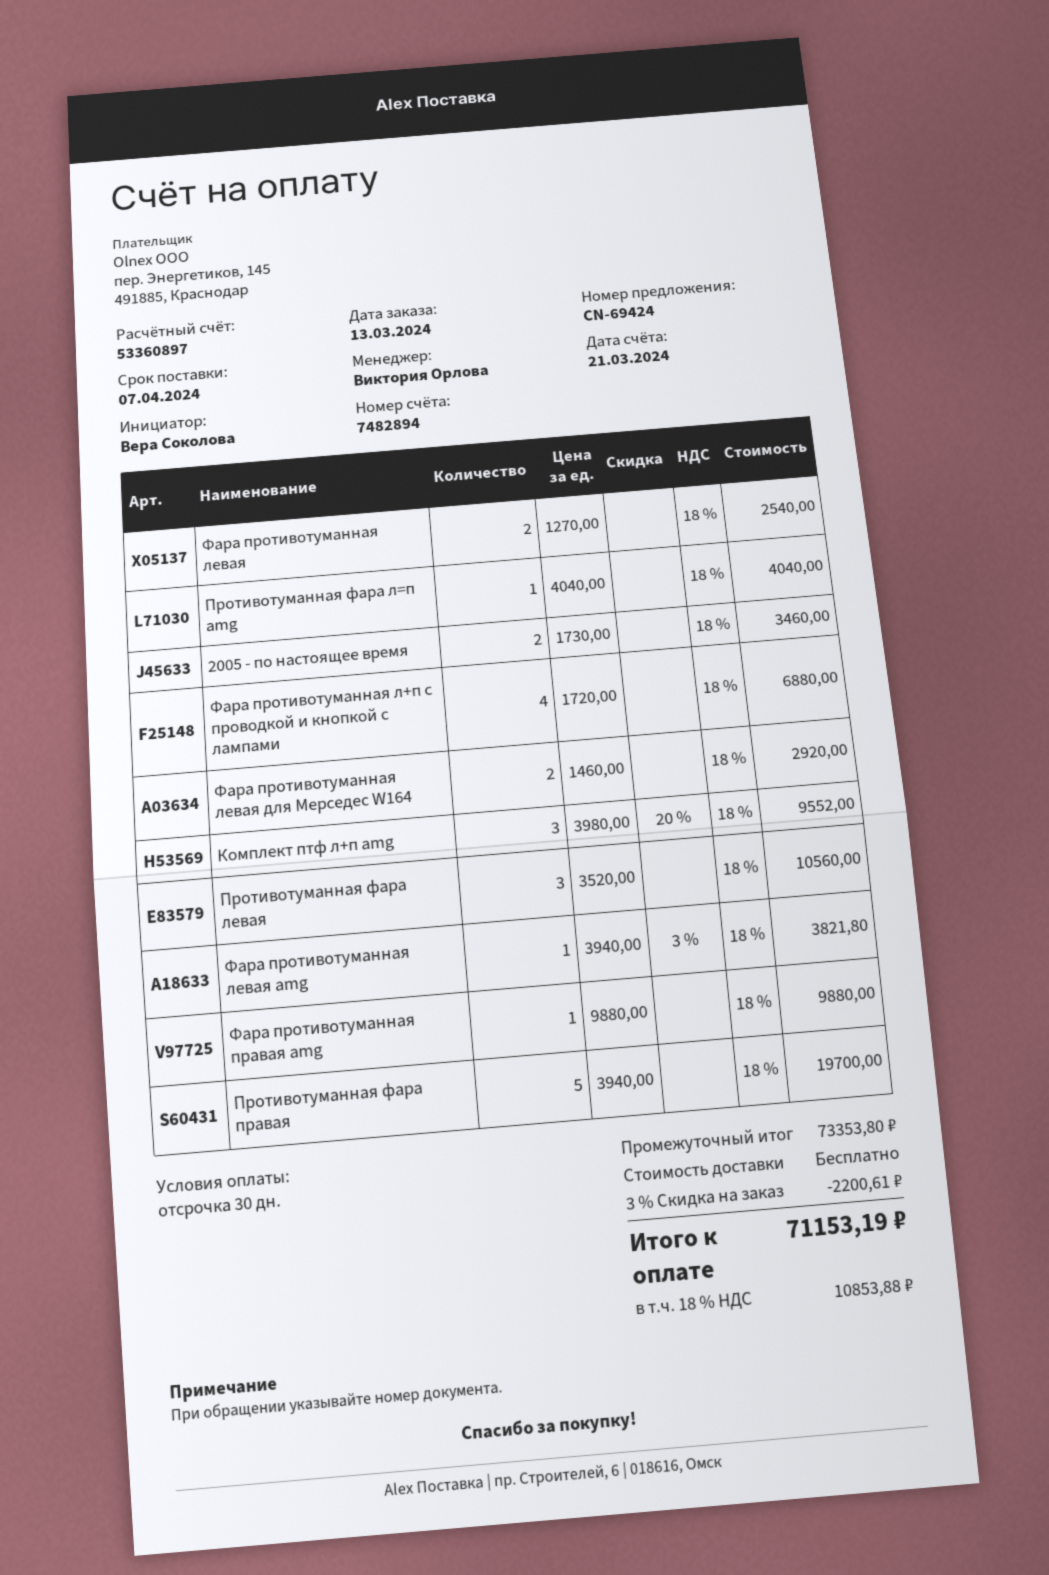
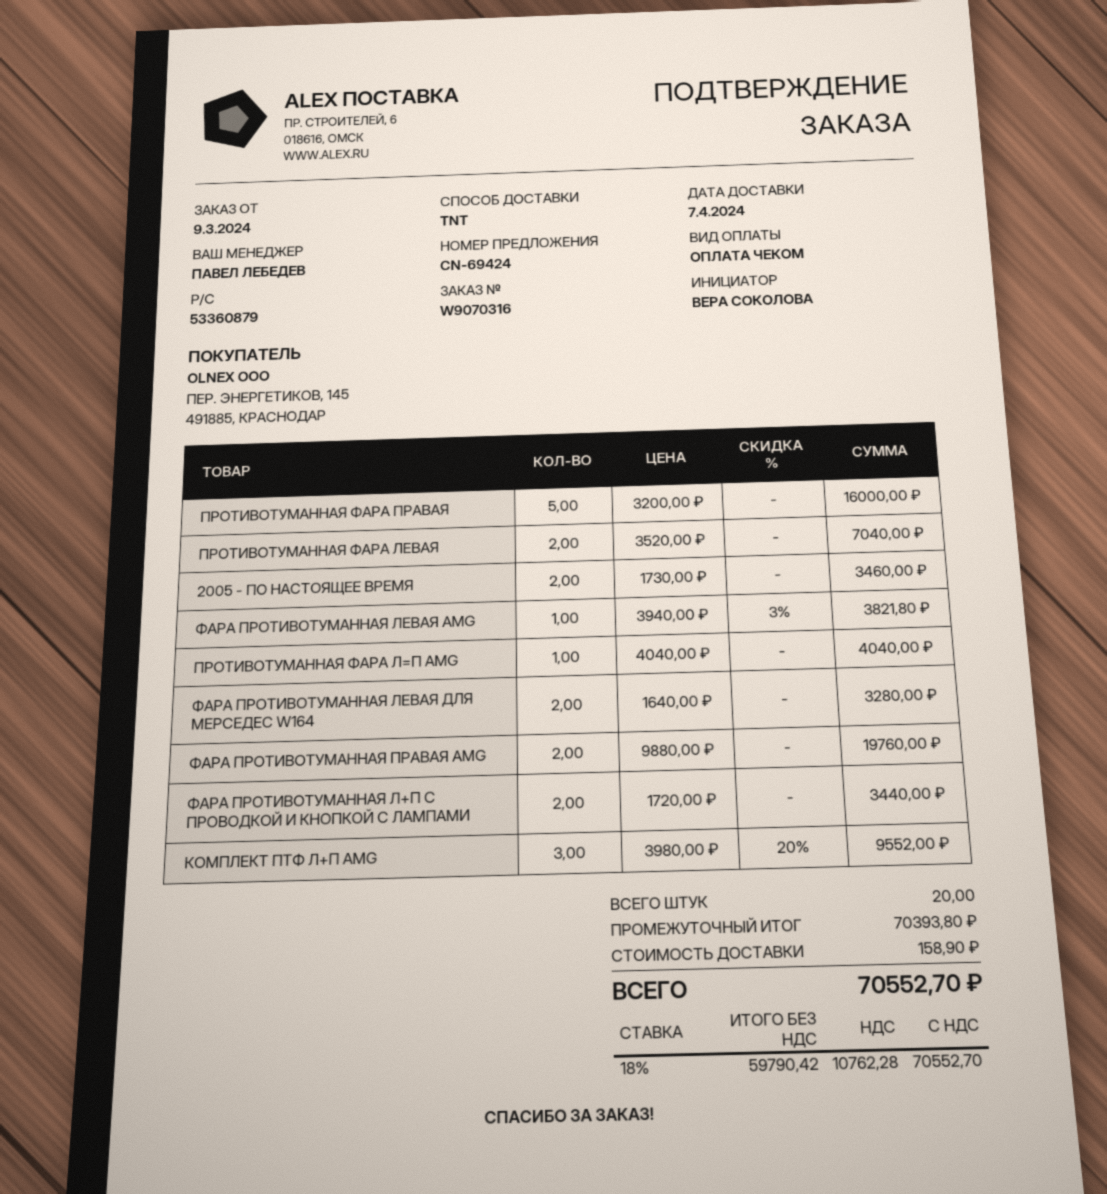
order date: 2024-03-13 -> 2024-03-09
sales rep: Виктория Орлова -> ПАВЕЛ ЛЕБЕДЕВ
bank account: 53360897 -> 53360879
Фара противотуманная левая: 2 x 1270.00 = 2540.00 -> none
Фара противотуманная л+п с проводкой и кнопкой с лампами: 4 x 1720.00 = 6880.00 -> 2 x 1720.00 = 3440.00
Фара противотуманная левая для Мерседес W164: 2 x 1460.00 = 2920.00 -> 2 x 1640.00 = 3280.00
Противотуманная фара левая: 3 x 3520.00 = 10560.00 -> 2 x 3520.00 = 7040.00
Фара противотуманная правая amg: 1 x 9880.00 = 9880.00 -> 2 x 9880.00 = 19760.00
Противотуманная фара правая: 5 x 3940.00 = 19700.00 -> 5 x 3200.00 = 16000.00
subtotal: 73353.80 -> 70393.80
discount: 3% = 2200.61 -> none
shipping: 0.00 -> 158.90
tax: 18% = 10853.88 -> 18% = 10762.28
total: 71153.19 -> 70552.70

